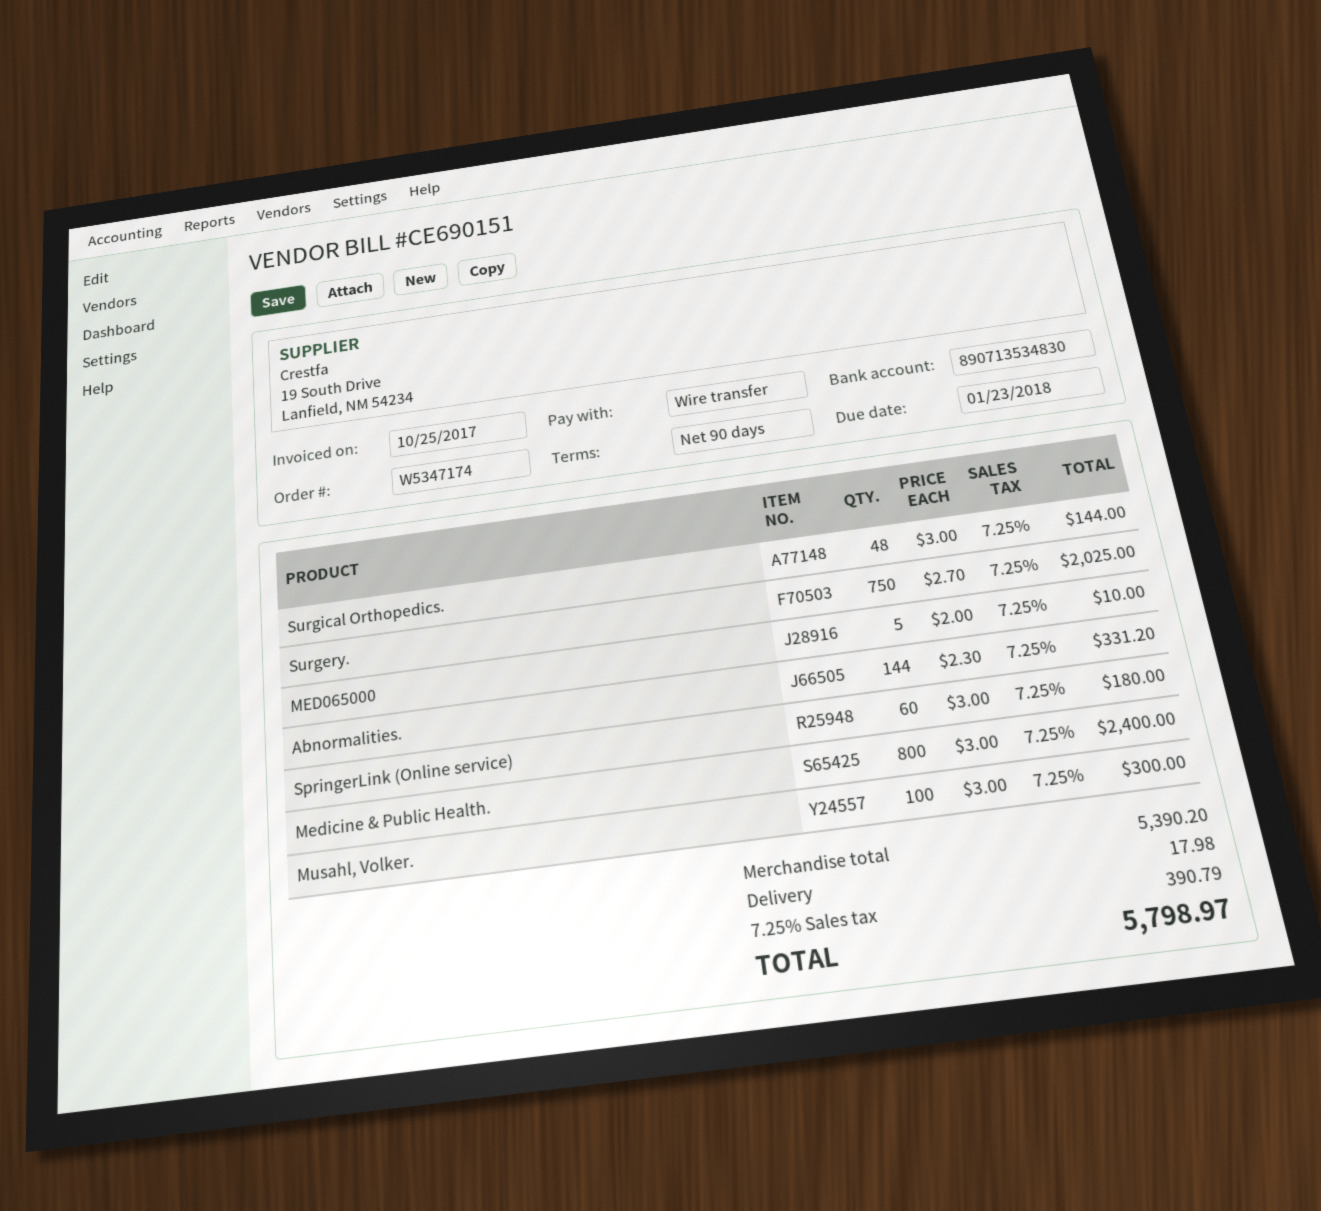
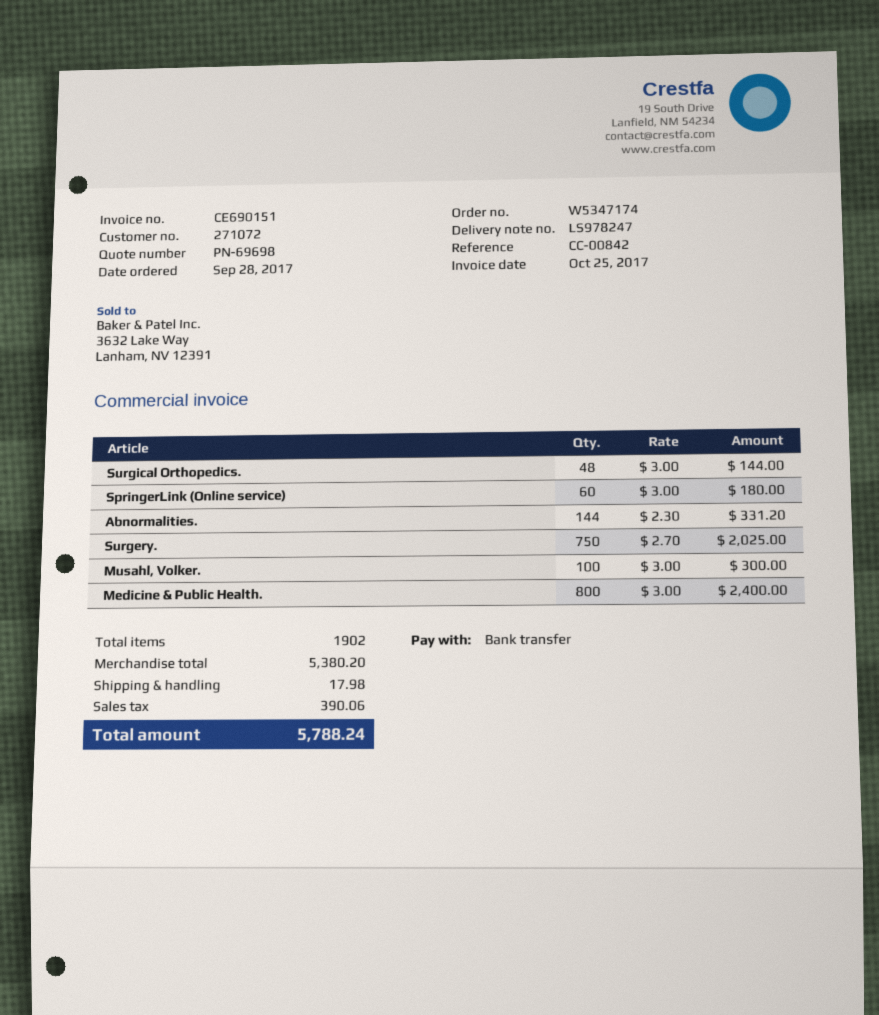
MED065000: 5 x 2.00 = 10.00 -> none
subtotal: 5390.20 -> 5380.20
tax: 390.79 -> 390.06
total: 5798.97 -> 5788.24

